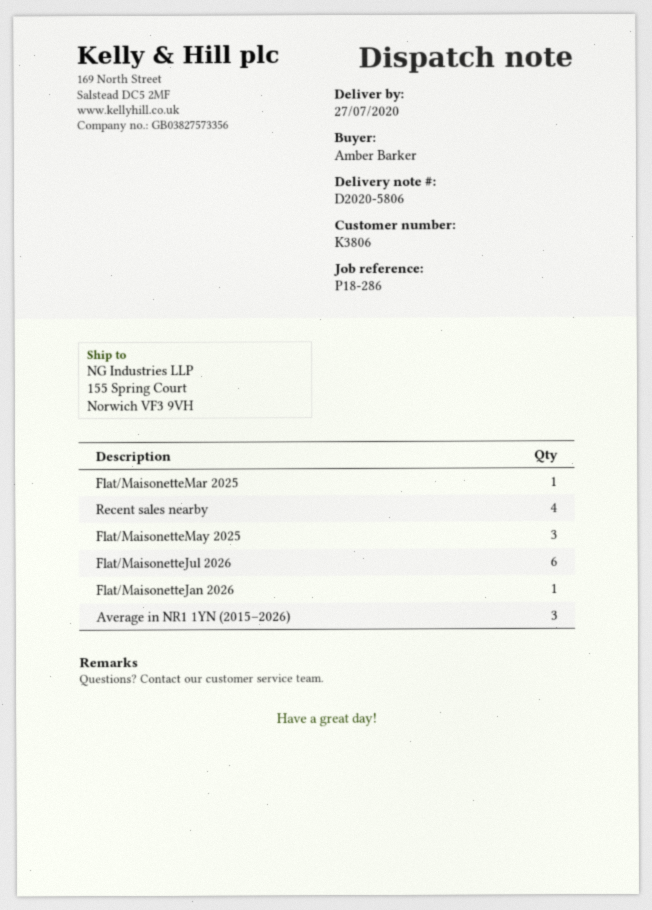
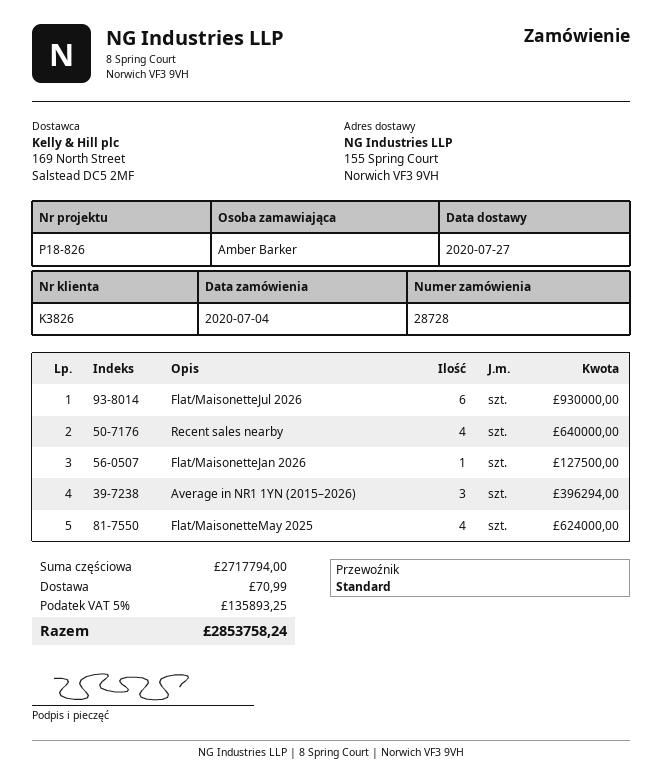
customer number: K3806 -> K3826
reference: P18-286 -> P18-826
Flat/MaisonetteMar 2025: 1 -> none
Flat/MaisonetteMay 2025: 3 -> 4

